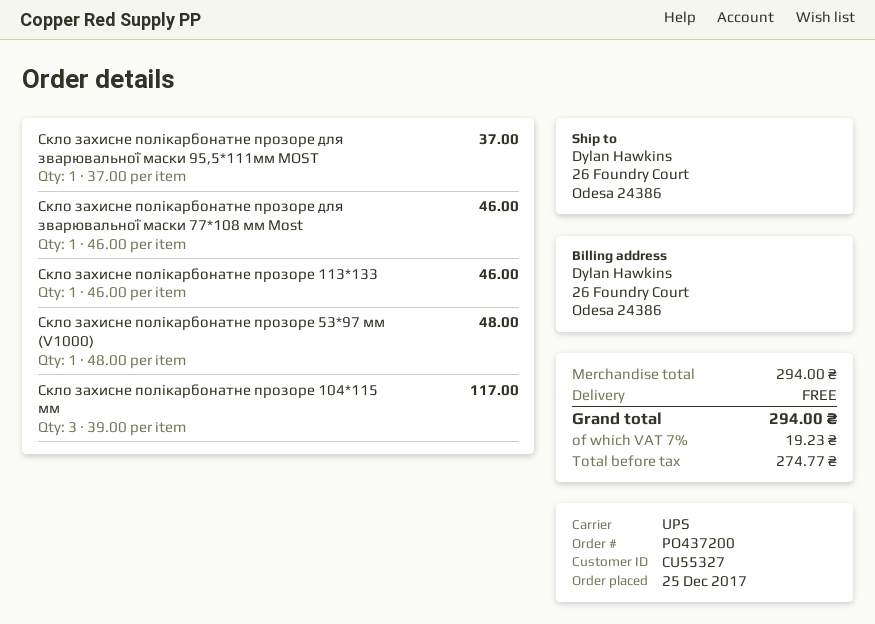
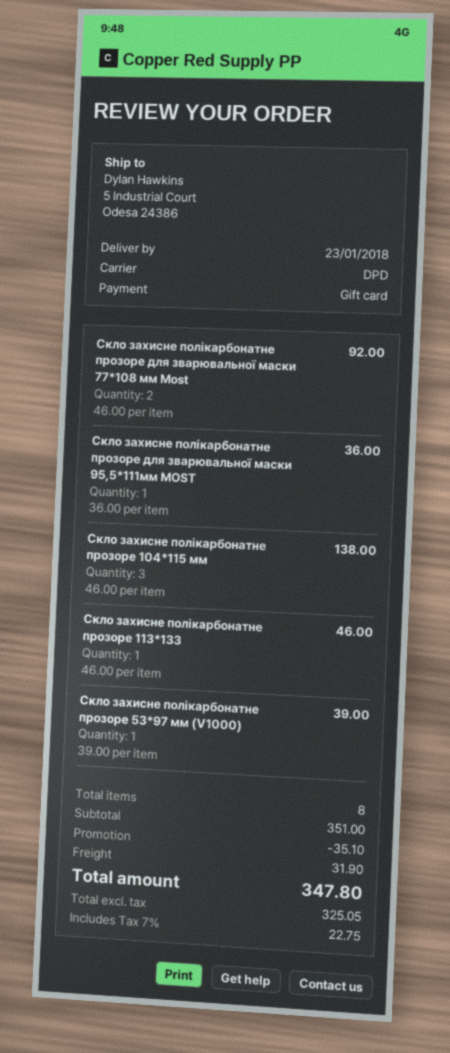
shipping method: UPS -> DPD
ship to: 26 Foundry Court, Odesa 24386 -> 5 Industrial Court, Odesa 24386
Скло захисне полікарбонатне прозоре для зварювальної маски 95,5*111мм MOST: 1 x 37.00 = 37.00 -> 1 x 36.00 = 36.00
Скло захисне полікарбонатне прозоре для зварювальної маски 77*108 мм Most: 1 x 46.00 = 46.00 -> 2 x 46.00 = 92.00
Скло захисне полікарбонатне прозоре 53*97 мм (V1000): 1 x 48.00 = 48.00 -> 1 x 39.00 = 39.00
Скло захисне полікарбонатне прозоре 104*115 мм: 3 x 39.00 = 117.00 -> 3 x 46.00 = 138.00
subtotal: 294.00 -> 351.00
discount: none -> 35.10
shipping: 0.00 -> 31.90
net: 274.77 -> 325.05
tax: 7% = 19.23 -> 7% = 22.75
total: 294.00 -> 347.80

